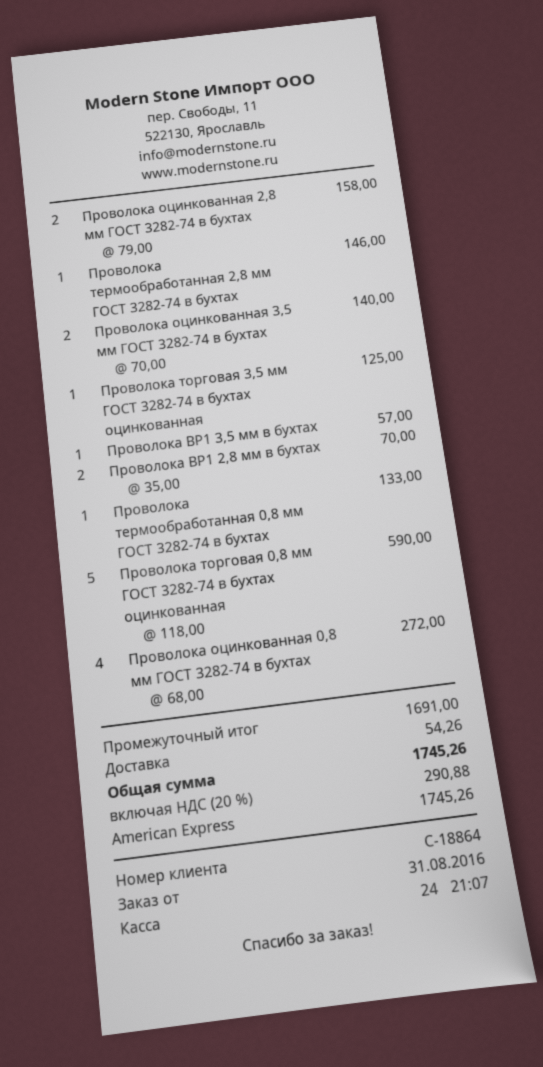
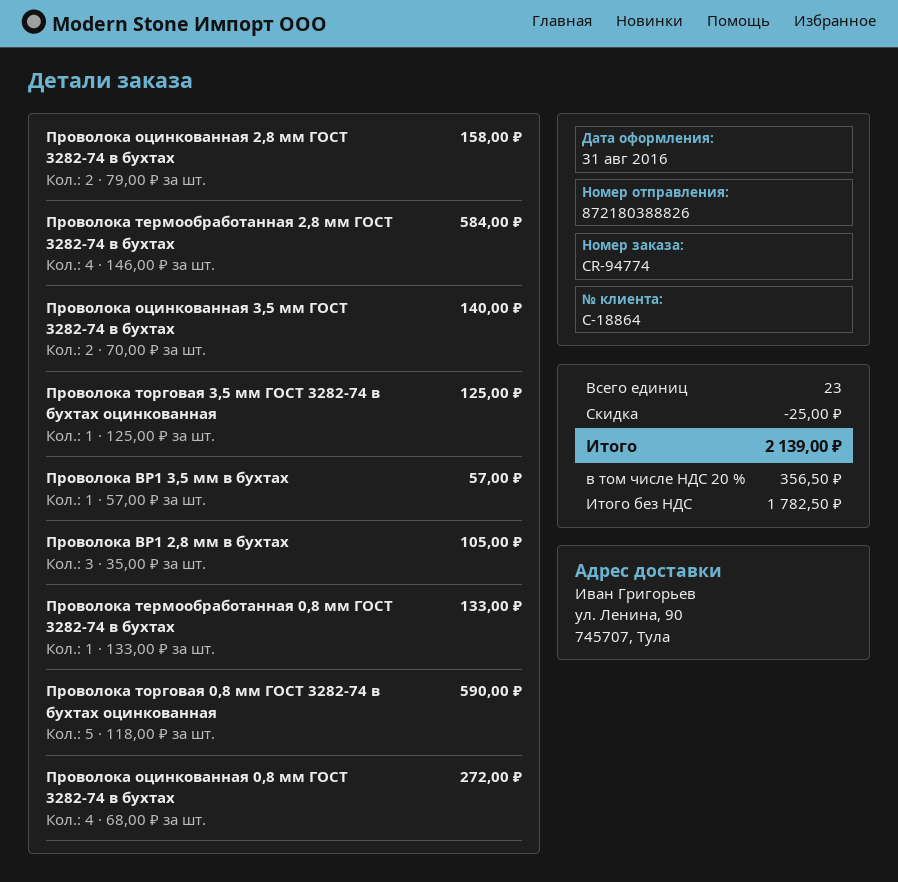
Проволока термообработанная 2,8 мм ГОСТ 3282-74 в бухтах: 1 x 146.00 = 146.00 -> 4 x 146.00 = 584.00
Проволока ВР1 2,8 мм в бухтах: 2 x 35.00 = 70.00 -> 3 x 35.00 = 105.00
discount: none -> 25.00
shipping: 54.26 -> none
tax: 20% = 290.88 -> 20% = 356.50
total: 1745.26 -> 2139.00

